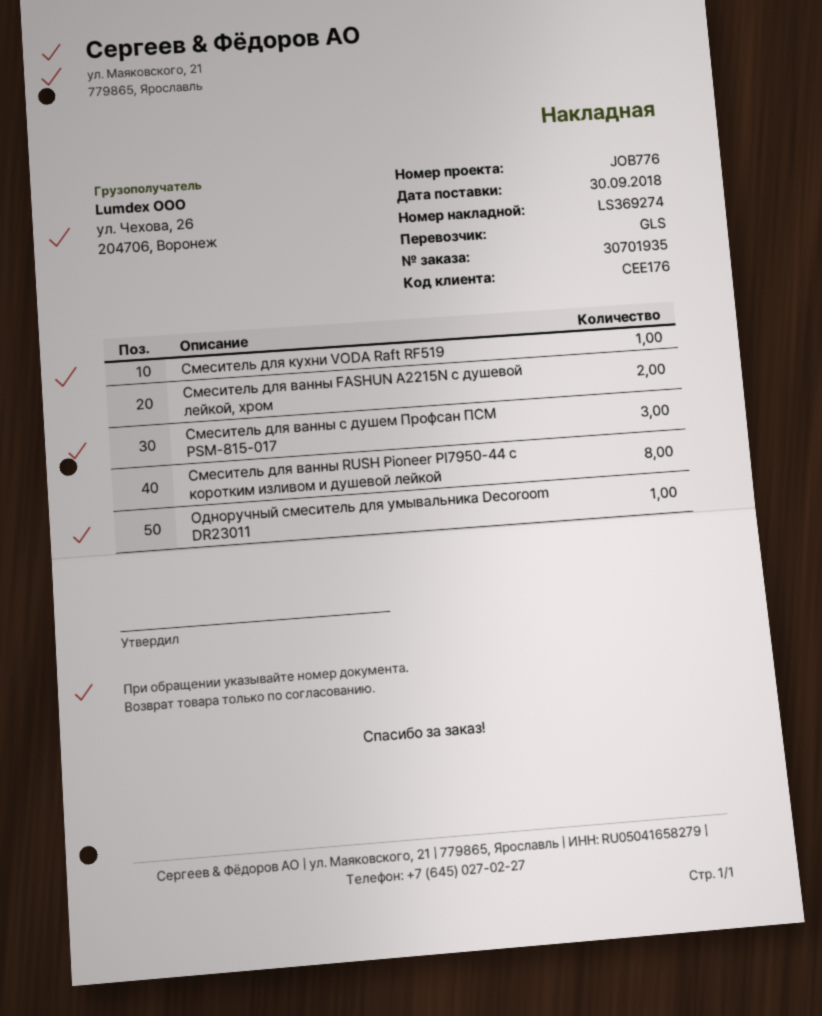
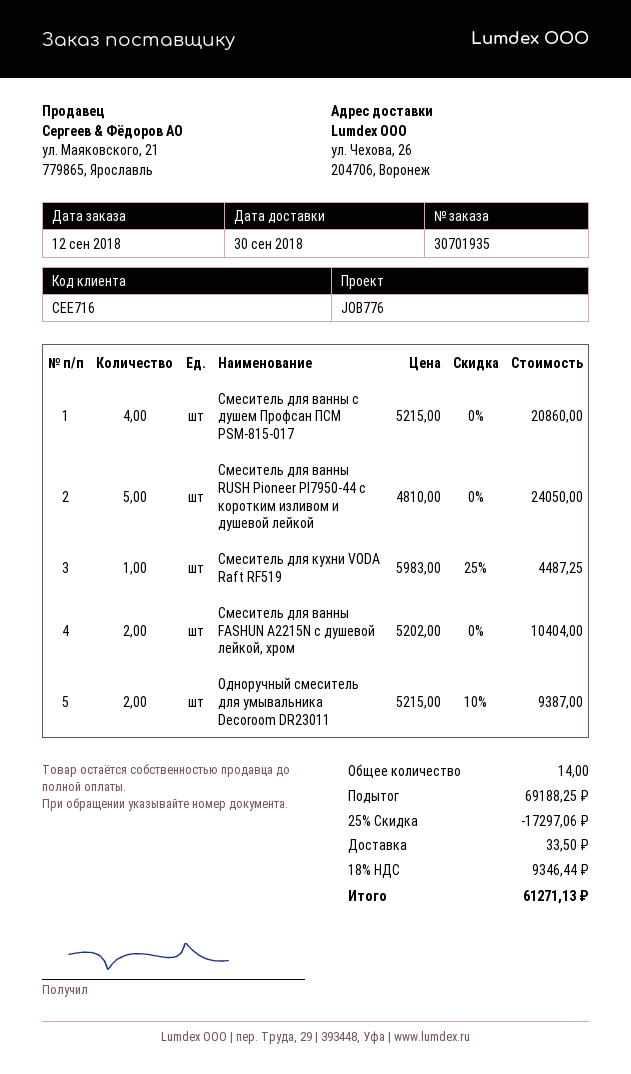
customer number: CEE176 -> CEE716
Смеситель для ванны с душем Профсан ПСМ PSM-815-017: 3 -> 4
Смеситель для ванны RUSH Pioneer PI7950-44 с коротким изливом и душевой лейкой: 8 -> 5
Одноручный смеситель для умывальника Decoroom DR23011: 1 -> 2

